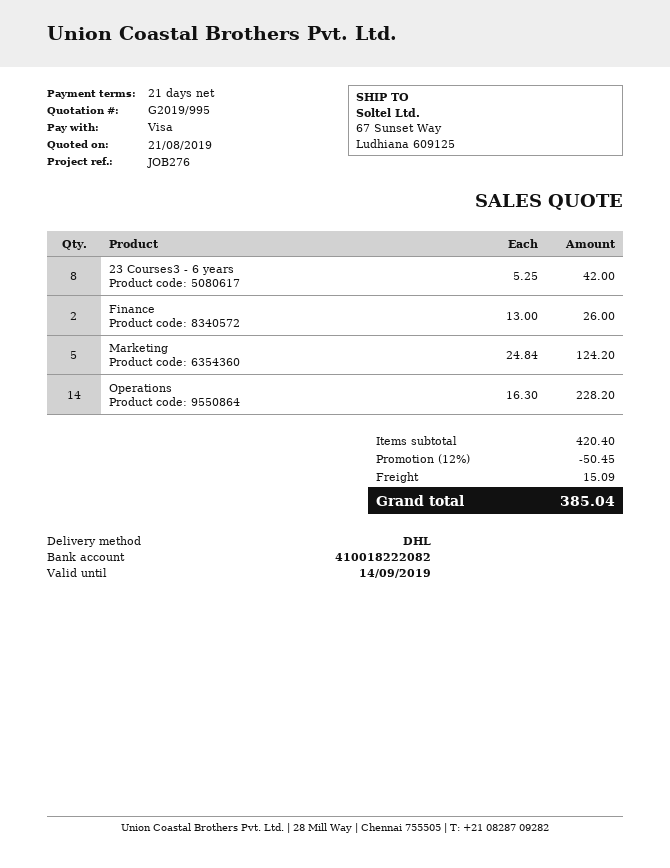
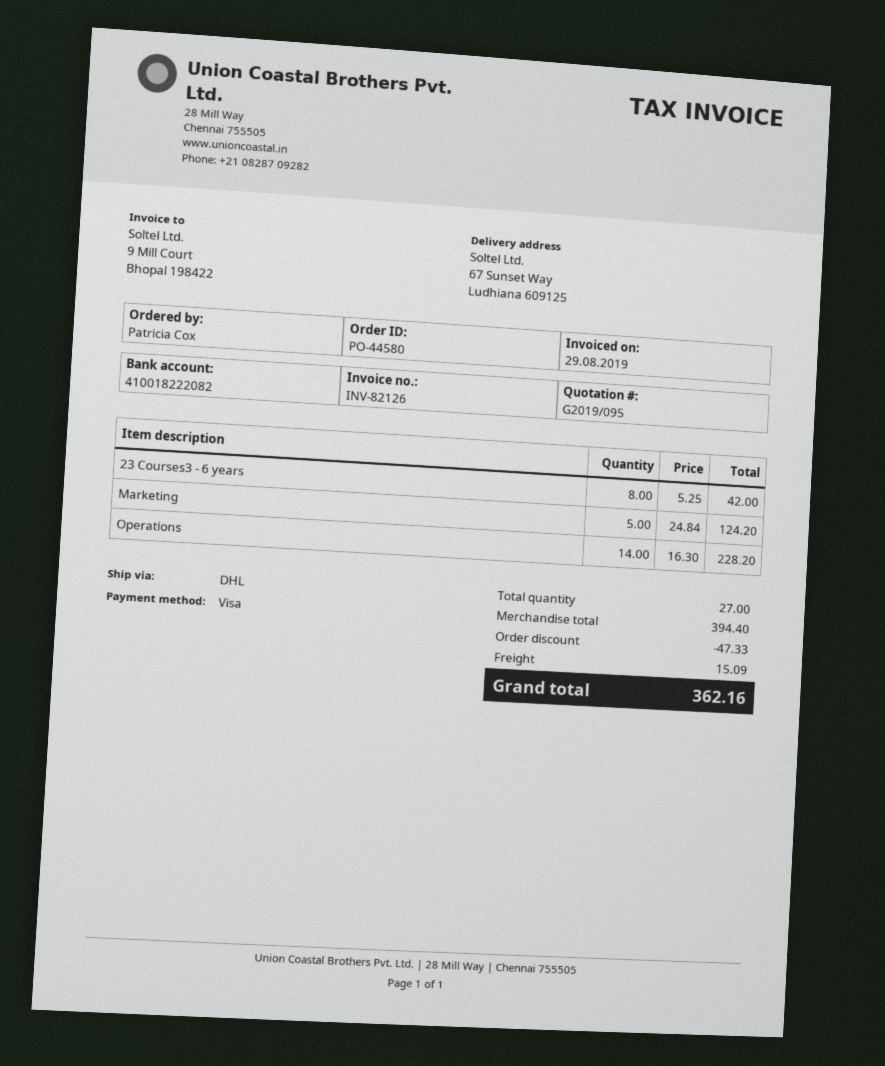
quote number: G2019/995 -> G2019/095
Finance: 2 x 13.00 = 26.00 -> none
subtotal: 420.40 -> 394.40
discount: 50.45 -> 47.33
total: 385.04 -> 362.16

